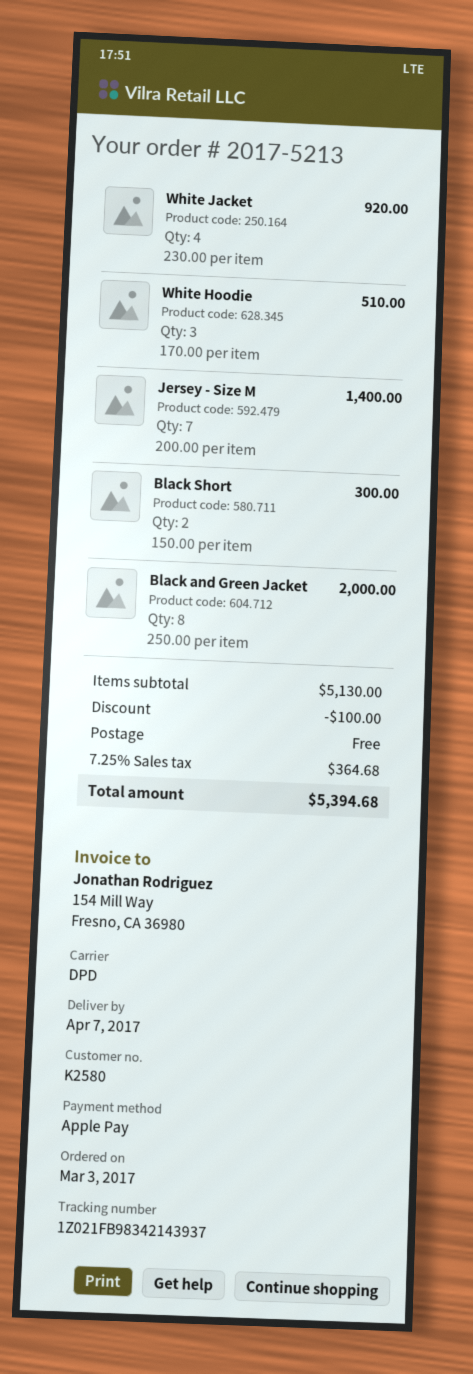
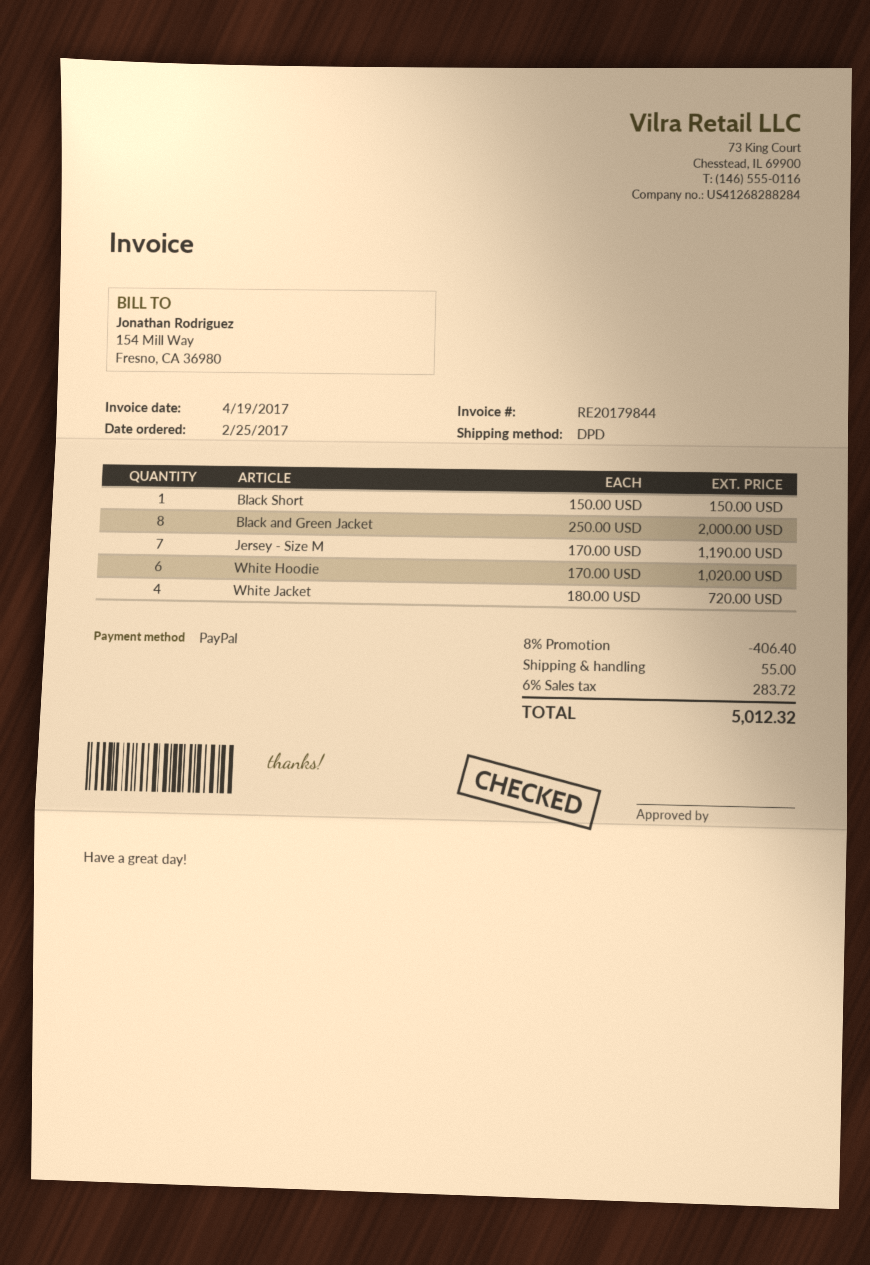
order date: 2017-03-03 -> 2017-02-25
payment method: Apple Pay -> PayPal
White Jacket: 4 x 230.00 = 920.00 -> 4 x 180.00 = 720.00
White Hoodie: 3 x 170.00 = 510.00 -> 6 x 170.00 = 1020.00
Jersey - Size M: 7 x 200.00 = 1400.00 -> 7 x 170.00 = 1190.00
Black Short: 2 x 150.00 = 300.00 -> 1 x 150.00 = 150.00
discount: 100.00 -> 406.40
shipping: 0.00 -> 55.00
tax: 7.25% = 364.68 -> 6% = 283.72
total: 5394.68 -> 5012.32

